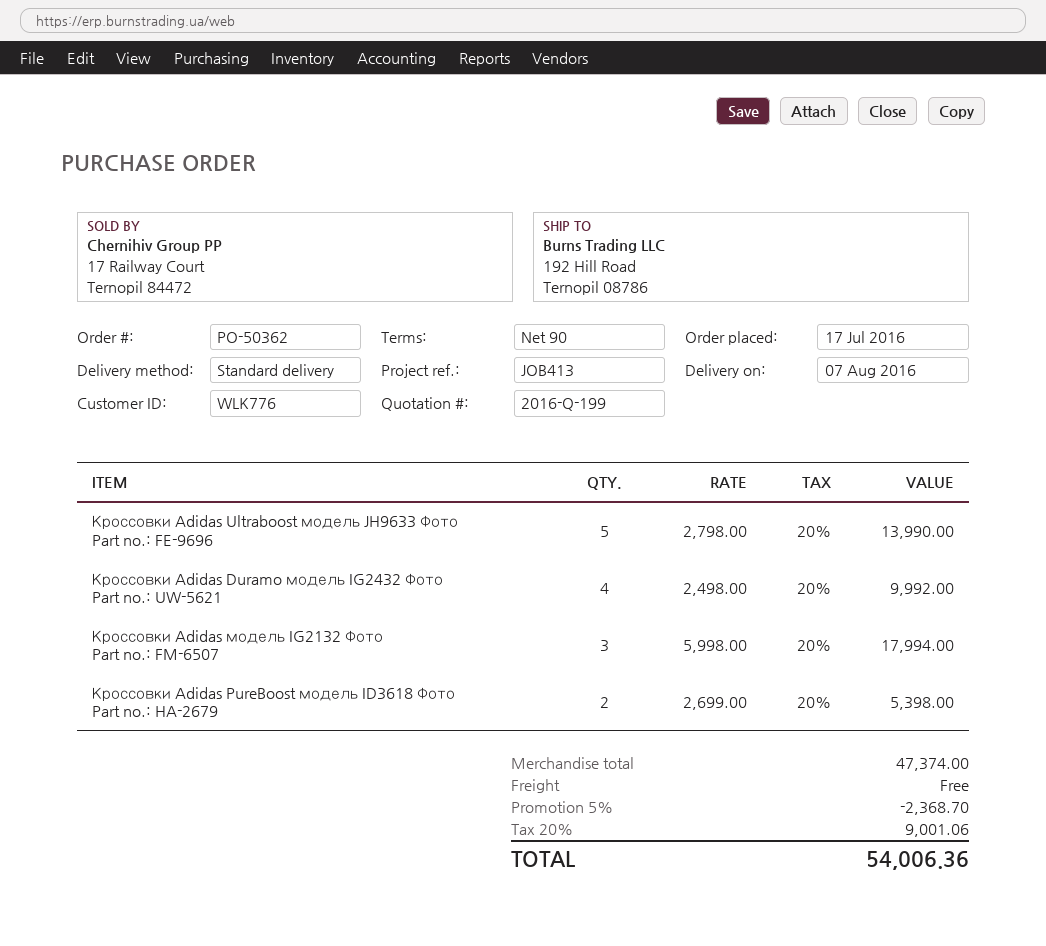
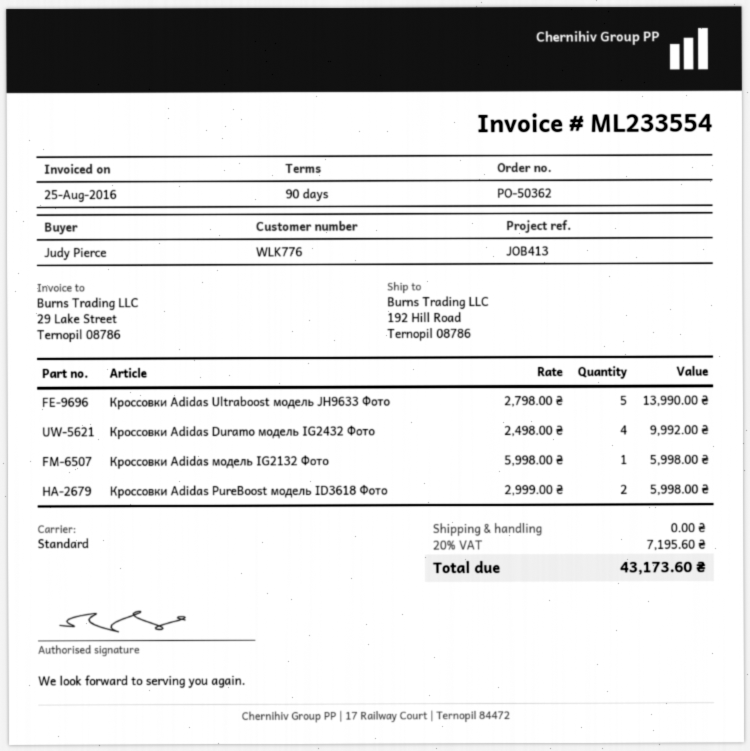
Кроссовки Adidas модель IG2132 Фото: 3 x 5998.00 = 17994.00 -> 1 x 5998.00 = 5998.00
Кроссовки Adidas PureBoost модель ID3618 Фото: 2 x 2699.00 = 5398.00 -> 2 x 2999.00 = 5998.00
discount: 5% = 2368.70 -> none
tax: 20% = 9001.06 -> 20% = 7195.60
total: 54006.36 -> 43173.60

